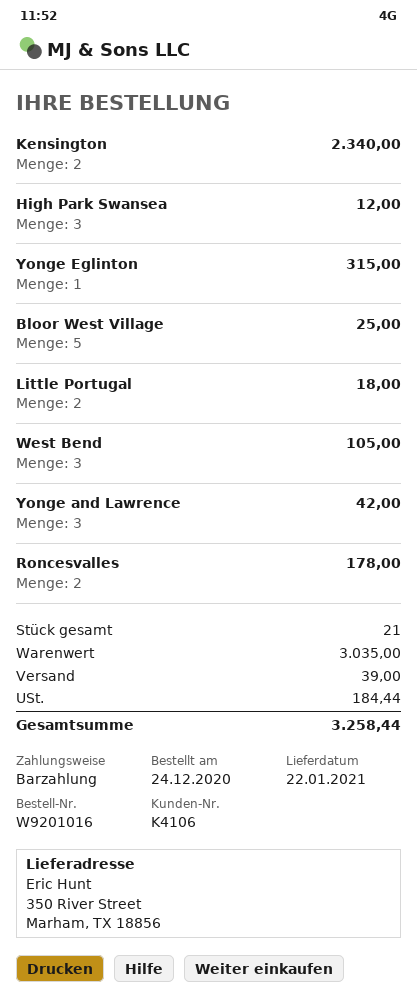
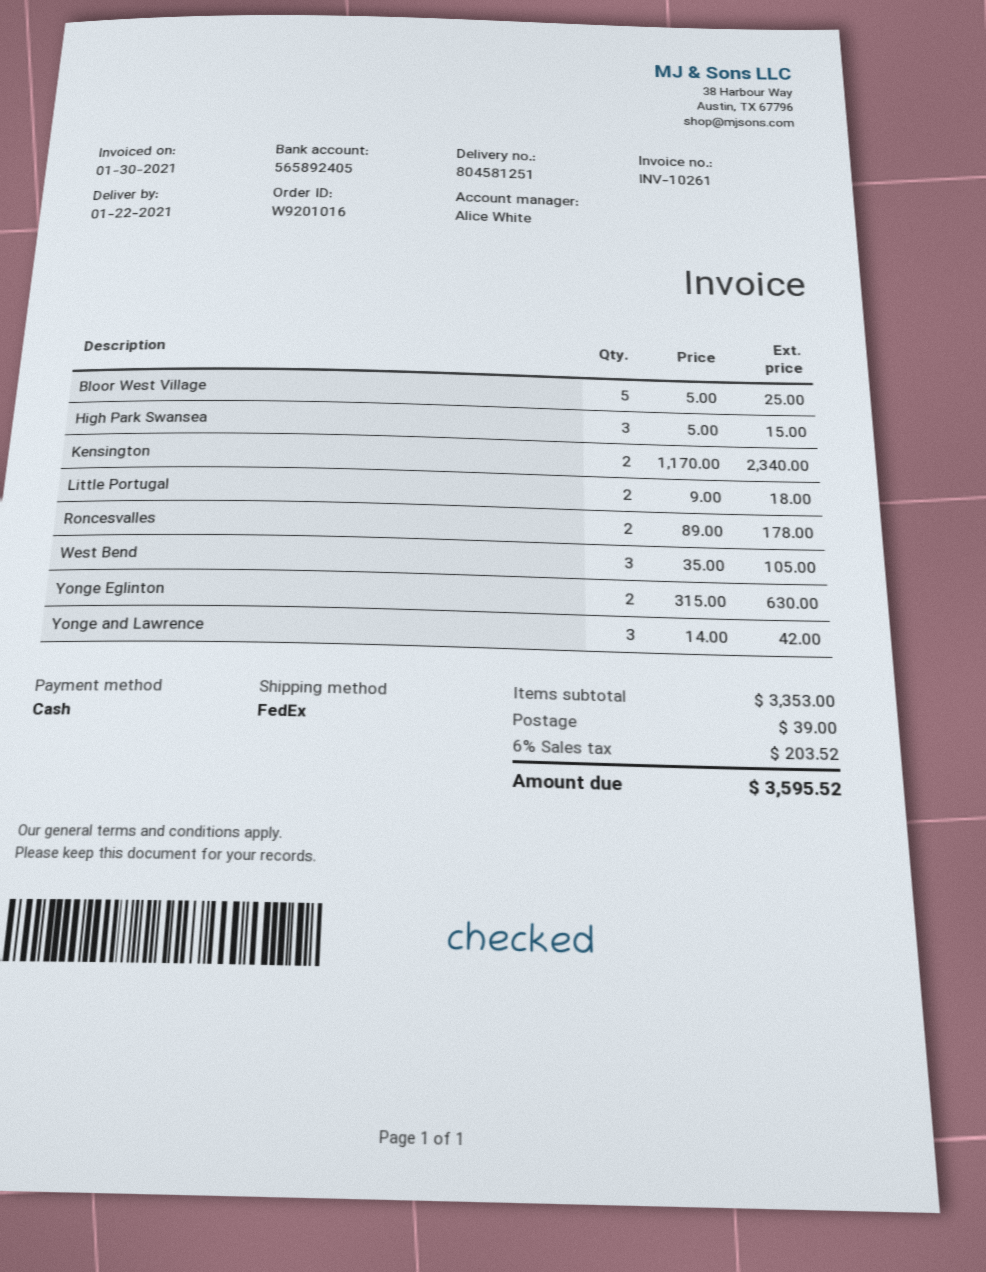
High Park Swansea: 3 for 12.00 -> 3 for 15.00
Yonge Eglinton: 1 for 315.00 -> 2 for 630.00
subtotal: 3035.00 -> 3353.00
tax: 184.44 -> 203.52
total: 3258.44 -> 3595.52

